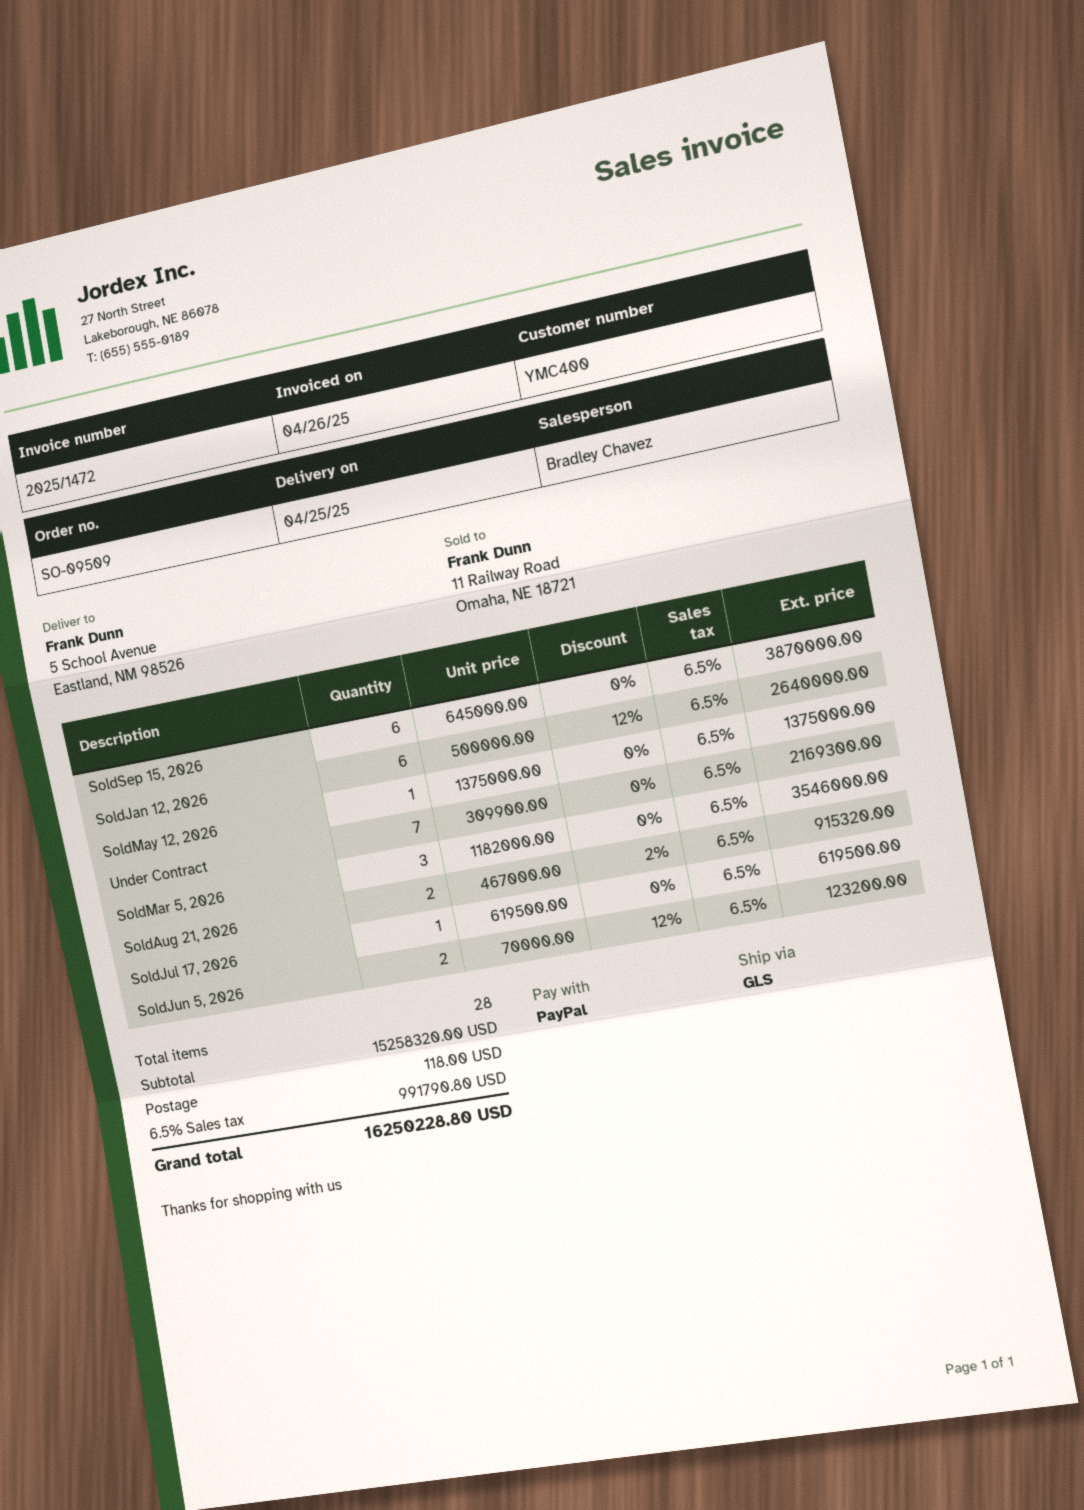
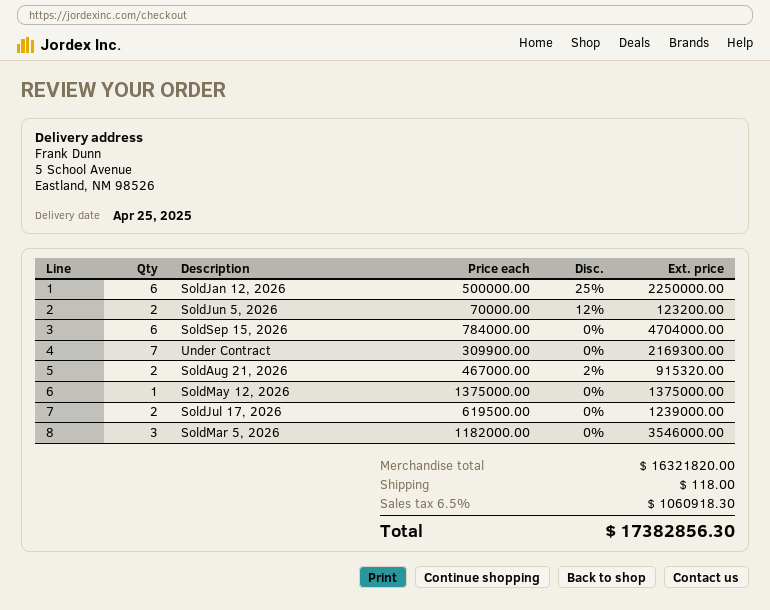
SoldSep 15, 2026: 6 x 645000.00 = 3870000.00 -> 6 x 784000.00 = 4704000.00
SoldJan 12, 2026: 6 x 500000.00 - 12% = 2640000.00 -> 6 x 500000.00 - 25% = 2250000.00
SoldJul 17, 2026: 1 x 619500.00 = 619500.00 -> 2 x 619500.00 = 1239000.00
subtotal: 15258320.00 -> 16321820.00
tax: 6.5% = 991790.80 -> 6.5% = 1060918.30
total: 16250228.80 -> 17382856.30

